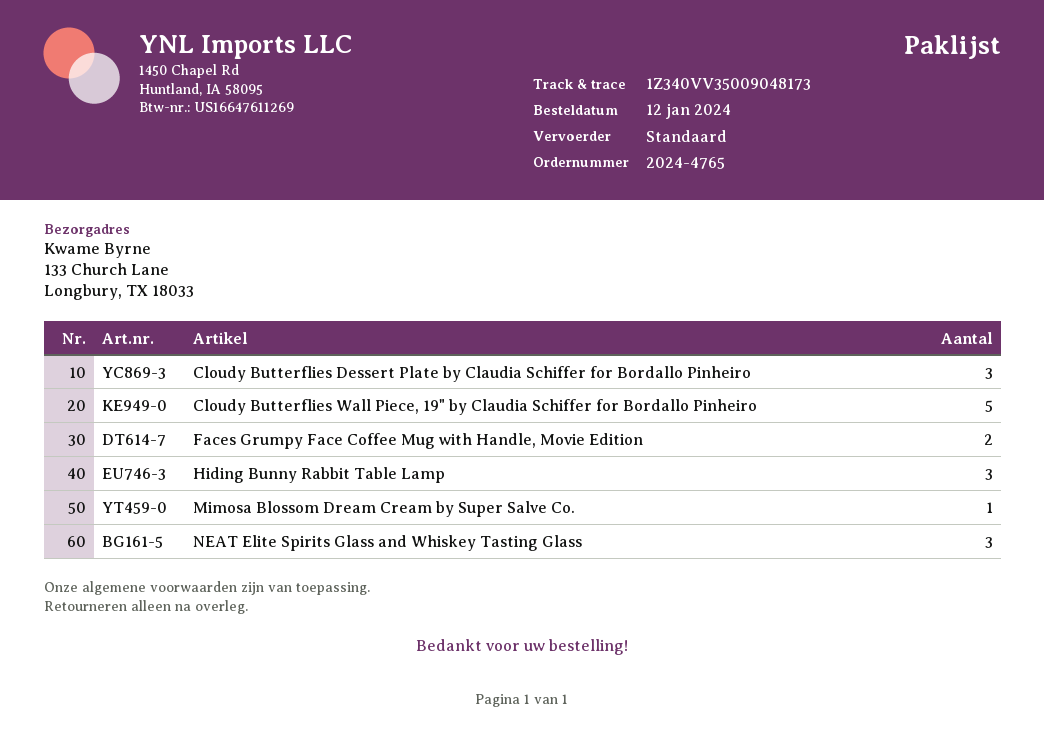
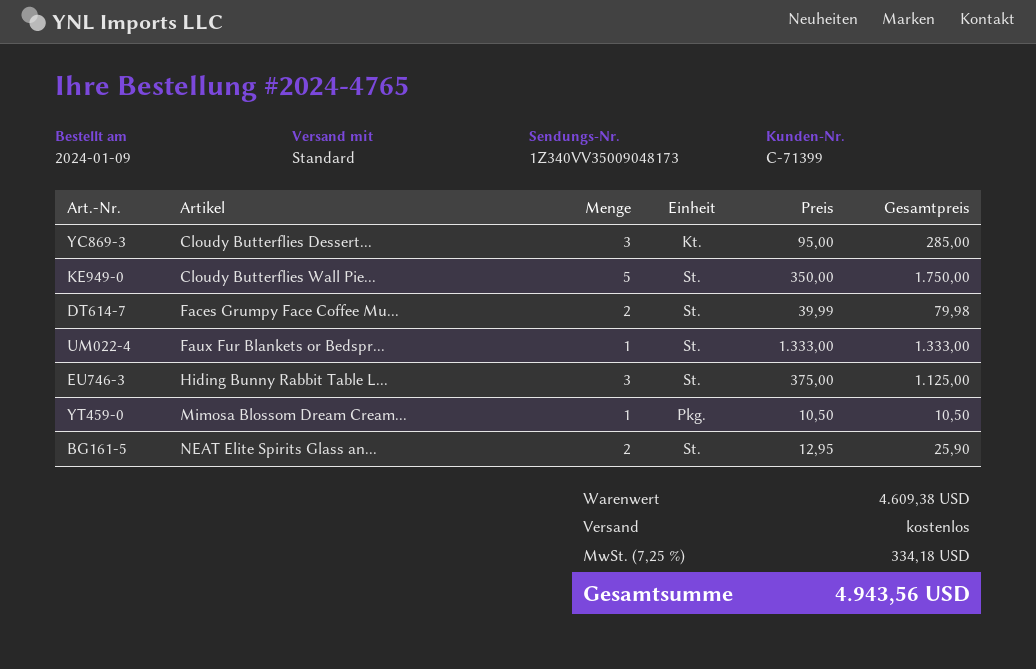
order date: 2024-01-12 -> 2024-01-09
NEAT Elite Spirits Glass and Whiskey Tasting Glass: 3 -> 2
Faux Fur Blankets or Bedspr...: none -> 1

